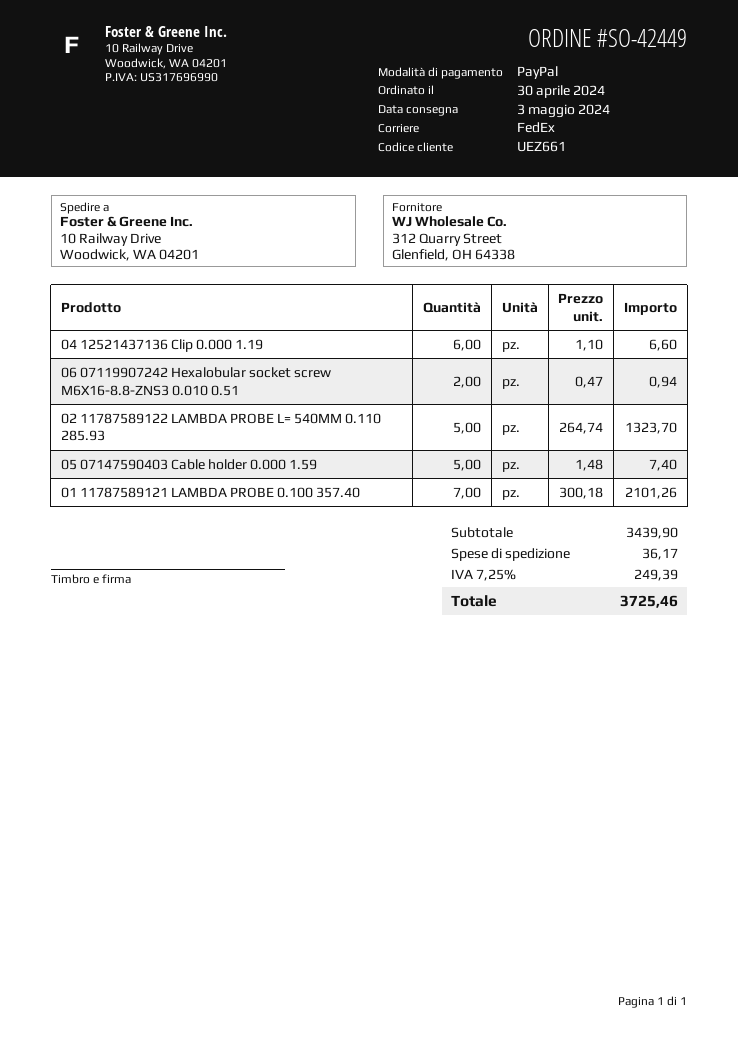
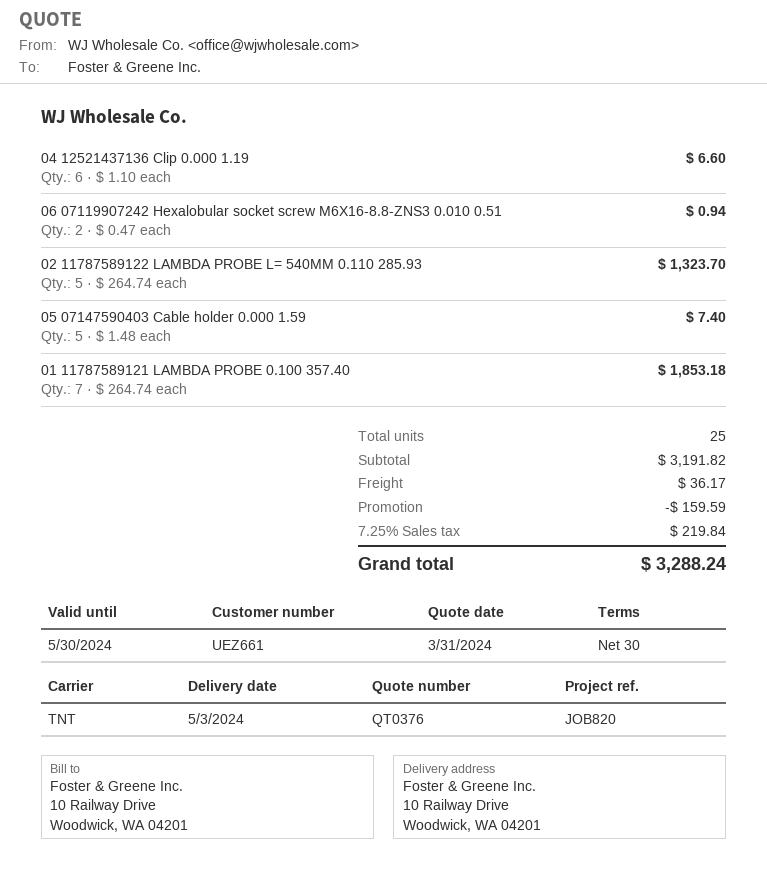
shipping method: FedEx -> TNT
01 11787589121 LAMBDA PROBE 0.100 357.40: 7 x 300.18 = 2101.26 -> 7 x 264.74 = 1853.18
subtotal: 3439.90 -> 3191.82
discount: none -> 159.59
tax: 7.25% = 249.39 -> 7.25% = 219.84
total: 3725.46 -> 3288.24

